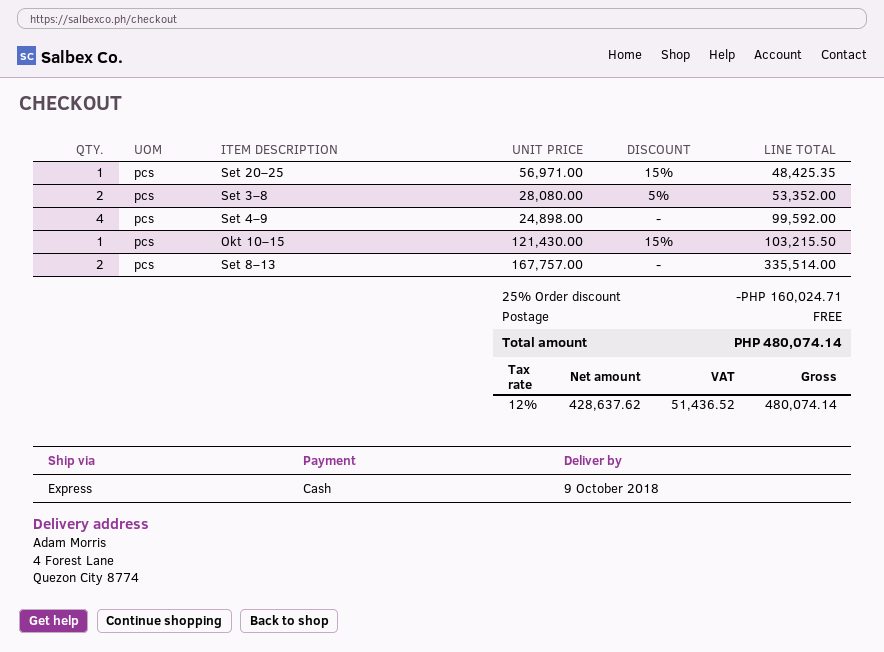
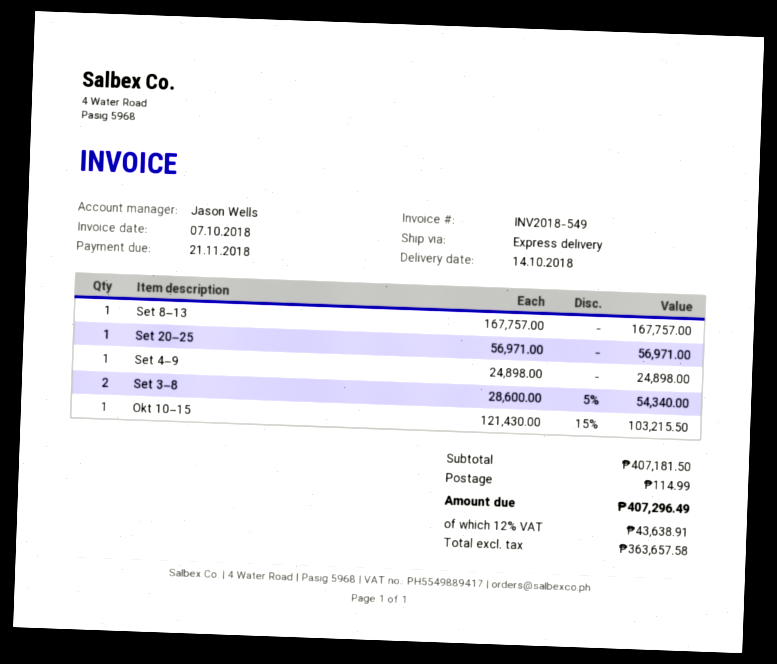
delivery date: 2018-10-09 -> 2018-10-14
Set 20–25: 1 x 56971.00 - 15% = 48425.35 -> 1 x 56971.00 = 56971.00
Set 3–8: 2 x 28080.00 - 5% = 53352.00 -> 2 x 28600.00 - 5% = 54340.00
Set 4–9: 4 x 24898.00 = 99592.00 -> 1 x 24898.00 = 24898.00
Set 8–13: 2 x 167757.00 = 335514.00 -> 1 x 167757.00 = 167757.00
discount: 25% = 160024.71 -> none
shipping: 0.00 -> 114.99
net: 428637.62 -> 363657.58
tax: 12% = 51436.52 -> 12% = 43638.91
total: 480074.14 -> 407296.49

